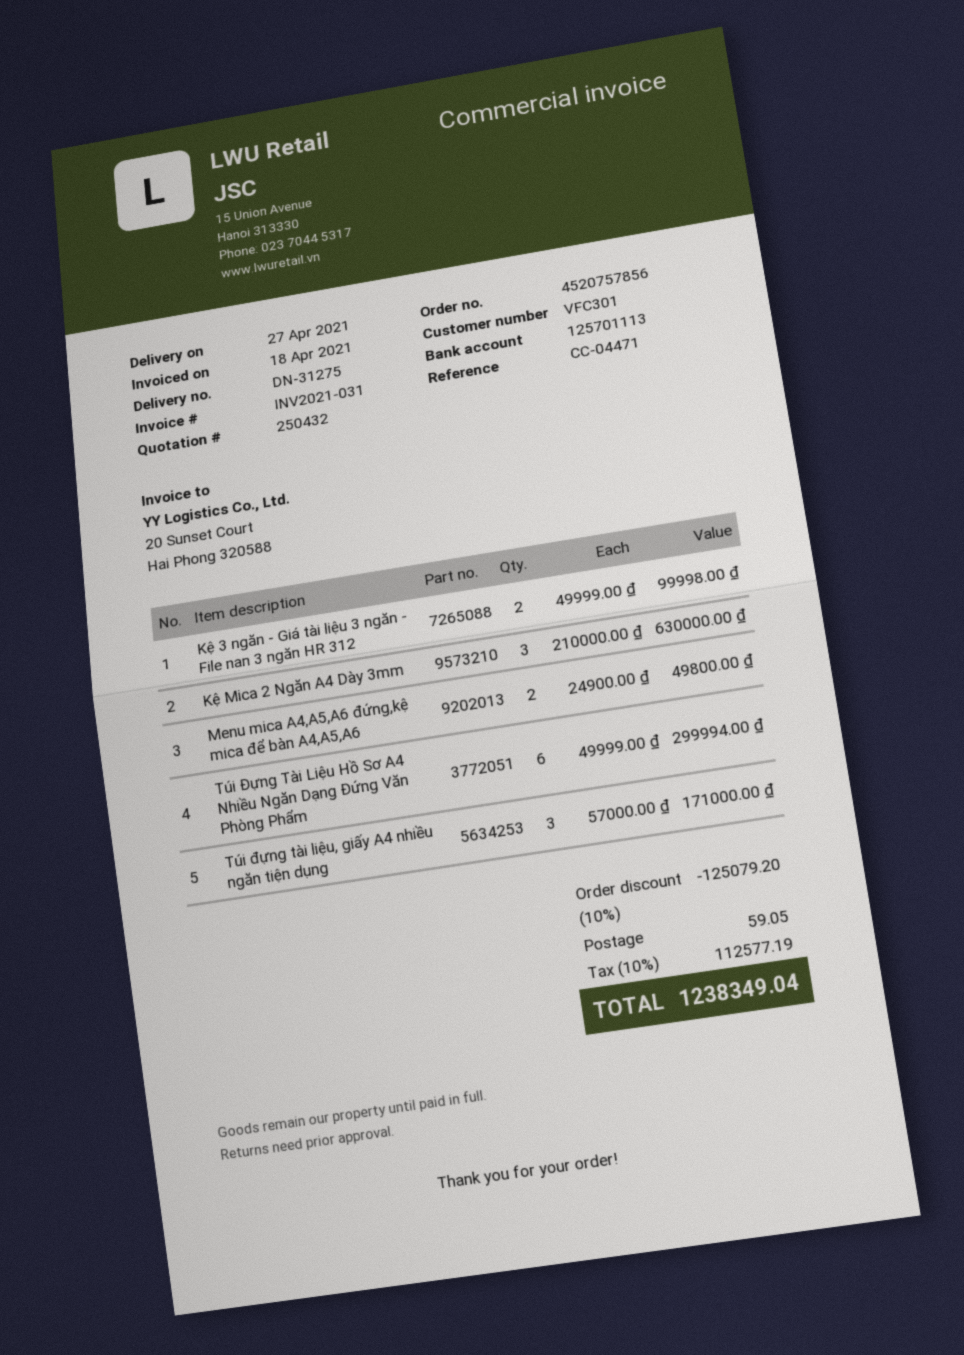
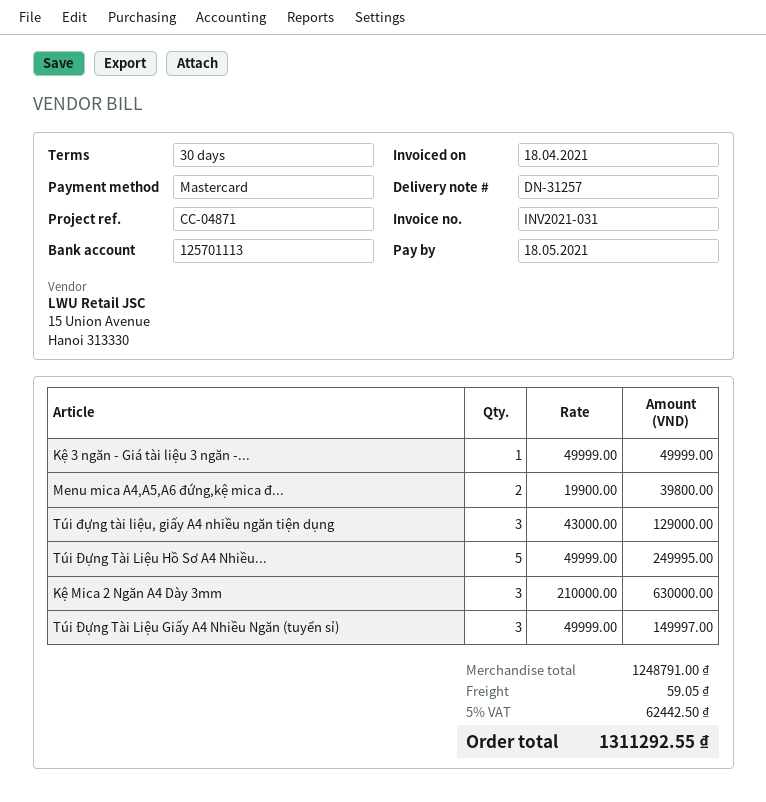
delivery note number: DN-31275 -> DN-31257
reference: CC-04471 -> CC-04871
Kệ 3 ngăn - Giá tài liệu 3 ngăn - File nan 3 ngăn HR 312: 2 x 49999.00 = 99998.00 -> 1 x 49999.00 = 49999.00
Menu mica A4,A5,A6 đứng,kệ mica để bàn A4,A5,A6: 2 x 24900.00 = 49800.00 -> 2 x 19900.00 = 39800.00
Túi Đựng Tài Liệu Hồ Sơ A4 Nhiều Ngăn Dạng Đứng Văn Phòng Phẩm: 6 x 49999.00 = 299994.00 -> 5 x 49999.00 = 249995.00
Túi đựng tài liệu, giấy A4 nhiều ngăn tiện dụng: 3 x 57000.00 = 171000.00 -> 3 x 43000.00 = 129000.00
Túi Đựng Tài Liệu Giấy A4 Nhiều Ngăn (tuyển sỉ): none -> 3 x 49999.00 = 149997.00
discount: 10% = 125079.20 -> none
tax: 10% = 112577.19 -> 5% = 62442.50
total: 1238349.04 -> 1311292.55

